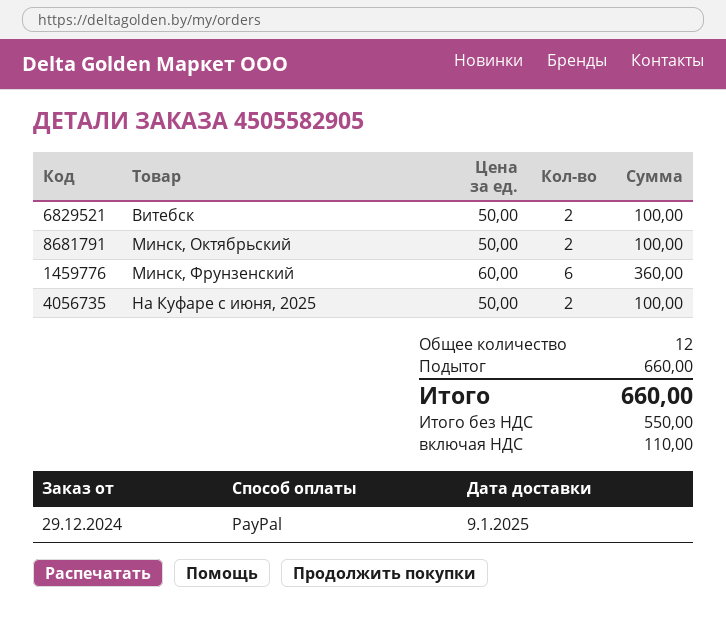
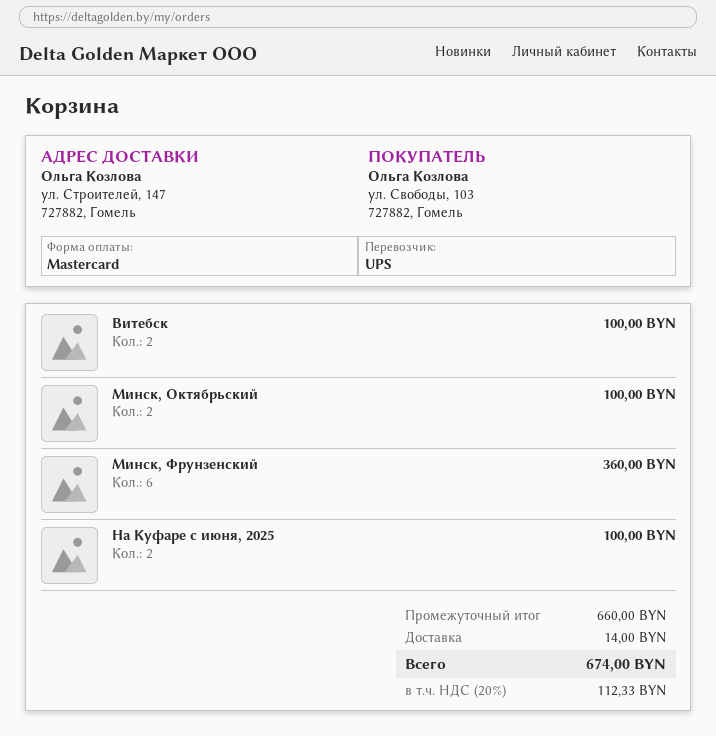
payment method: PayPal -> Mastercard
shipping: none -> 14.00
tax: 110.00 -> 112.33
total: 660.00 -> 674.00

